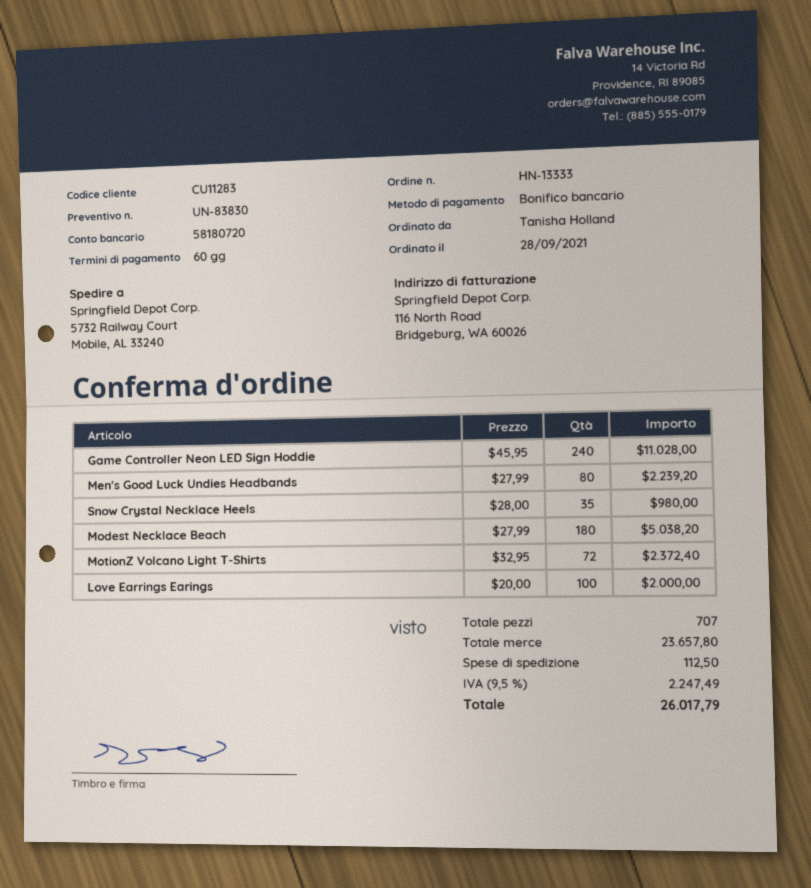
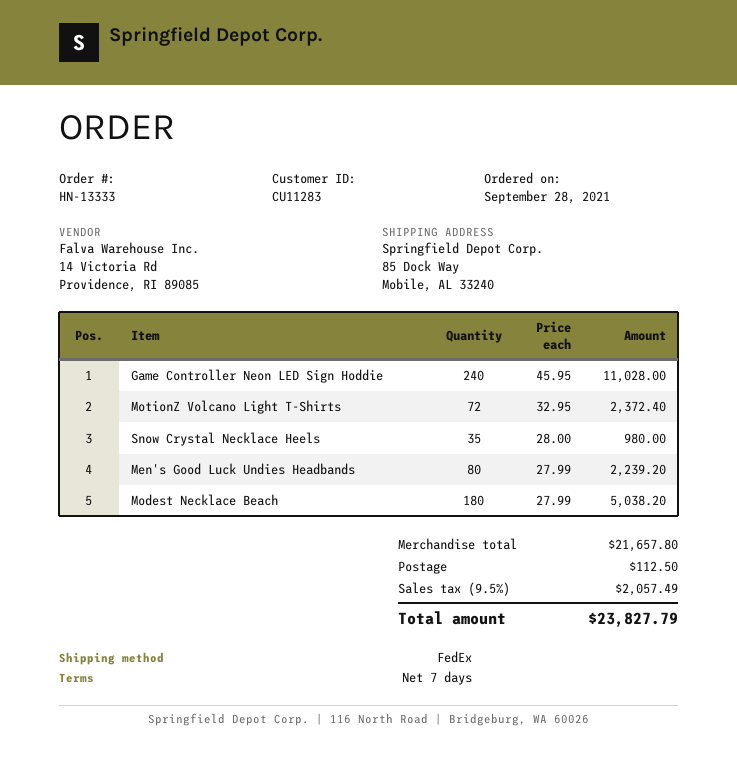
payment terms: 60 days -> 7 days
ship to: 5732 Railway Court, Mobile, AL 33240 -> 85 Dock Way, Mobile, AL 33240
Love Earrings Earings: 100 x 20.00 = 2000.00 -> none
subtotal: 23657.80 -> 21657.80
tax: 9.5% = 2247.49 -> 9.5% = 2057.49
total: 26017.79 -> 23827.79

